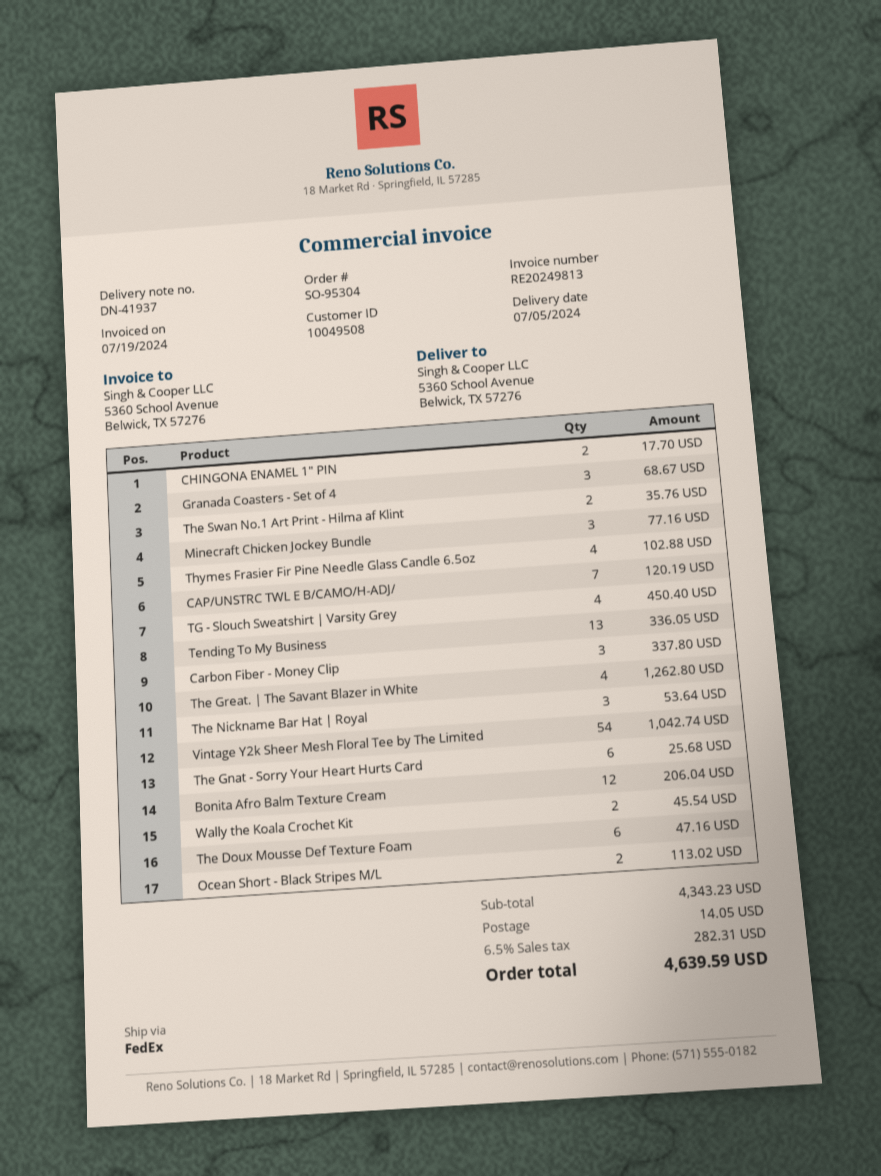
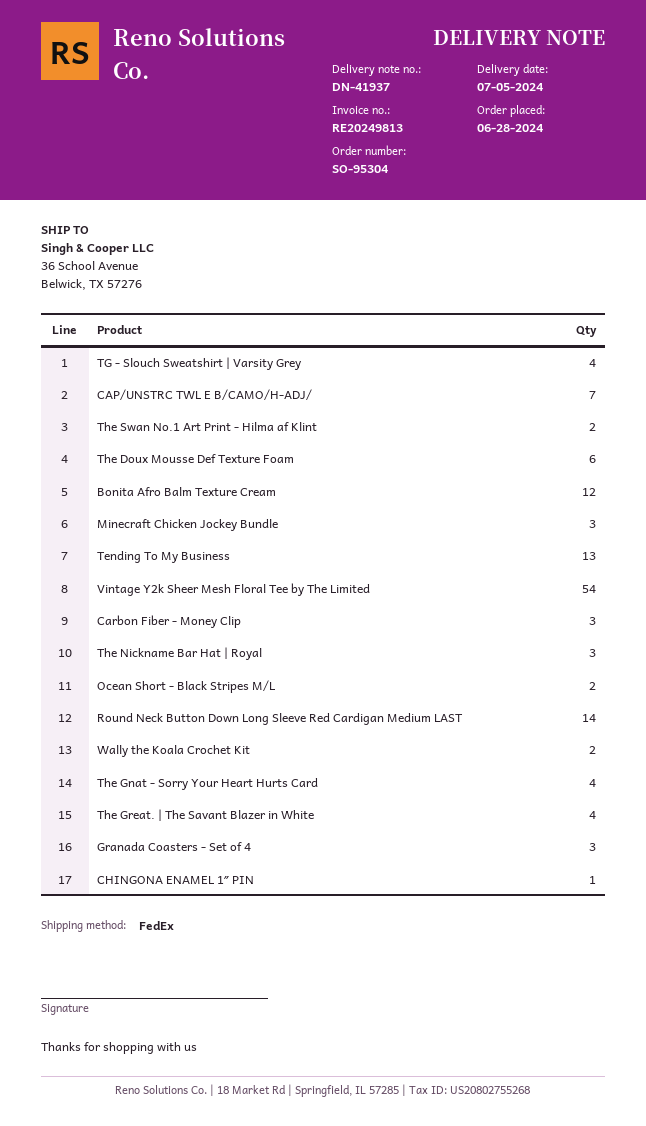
ship to: 5360 School Avenue, Belwick, TX 57276 -> 36 School Avenue, Belwick, TX 57276
CHINGONA ENAMEL 1″ PIN: 2 -> 1
Thymes Frasier Fir Pine Needle Glass Candle 6.5oz: 4 -> none
The Gnat - Sorry Your Heart Hurts Card: 6 -> 4
Round Neck Button Down Long Sleeve Red Cardigan Medium LAST: none -> 14

